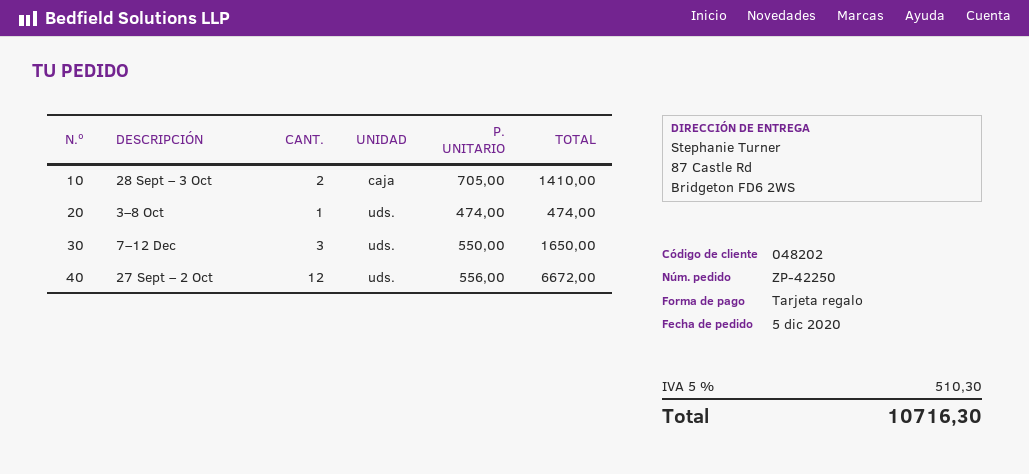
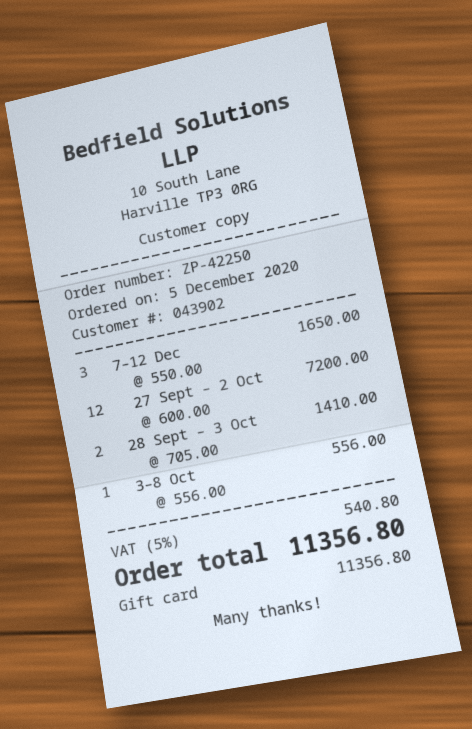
customer number: 048202 -> 043902
3–8 Oct: 1 x 474.00 = 474.00 -> 1 x 556.00 = 556.00
27 Sept – 2 Oct: 12 x 556.00 = 6672.00 -> 12 x 600.00 = 7200.00
tax: 5% = 510.30 -> 5% = 540.80
total: 10716.30 -> 11356.80

